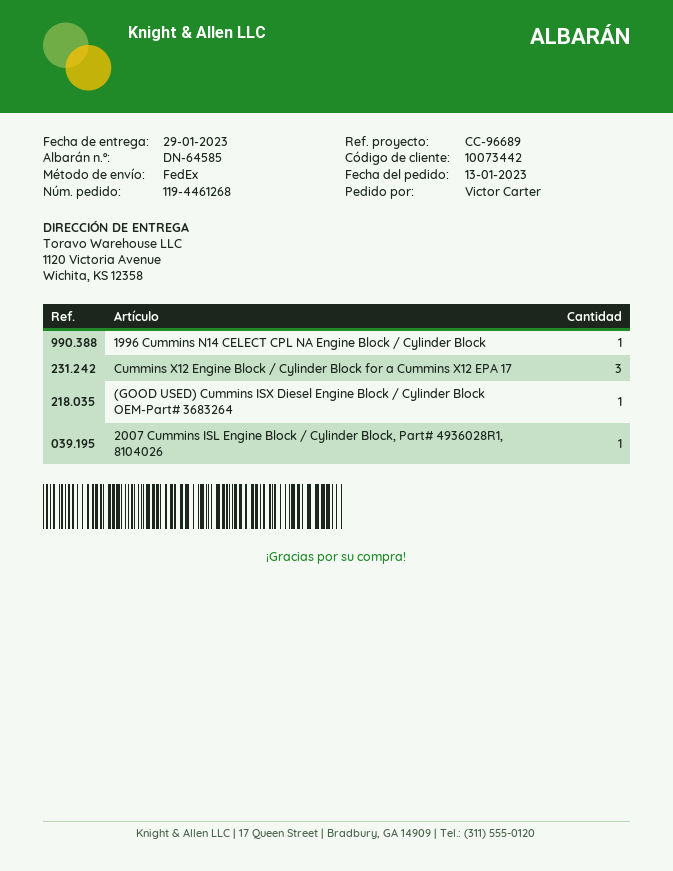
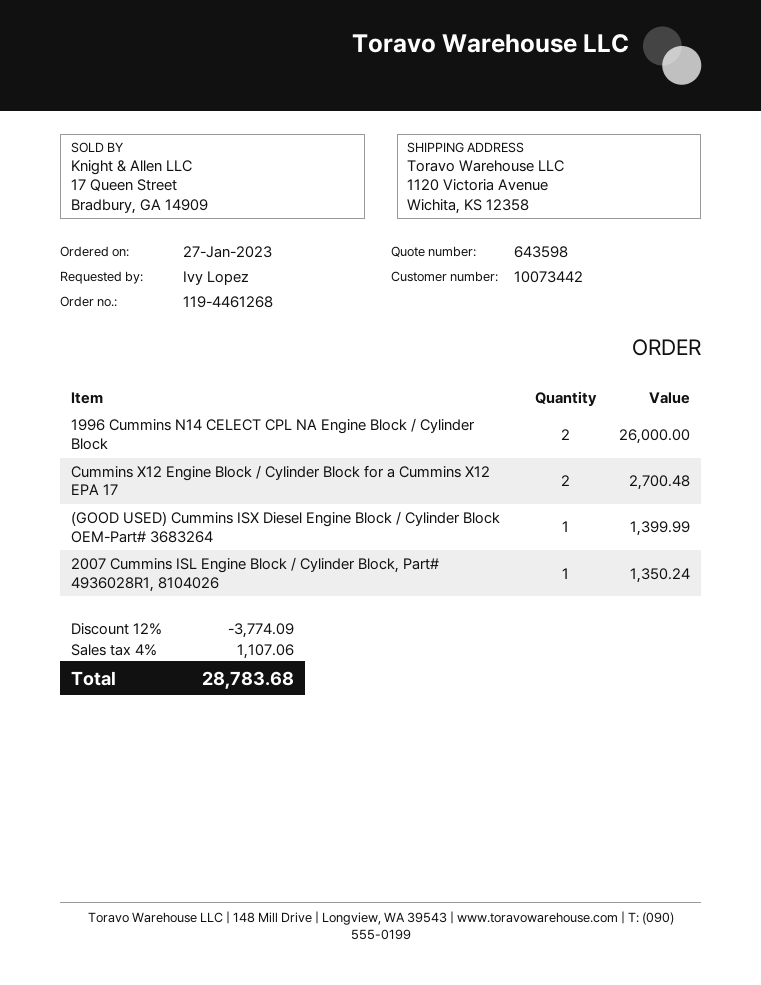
order date: 2023-01-13 -> 2023-01-27
ordered by: Victor Carter -> Ivy Lopez
1996 Cummins N14 CELECT CPL NA Engine Block / Cylinder Block: 1 -> 2
Cummins X12 Engine Block / Cylinder Block for a Cummins X12 EPA 17: 3 -> 2

